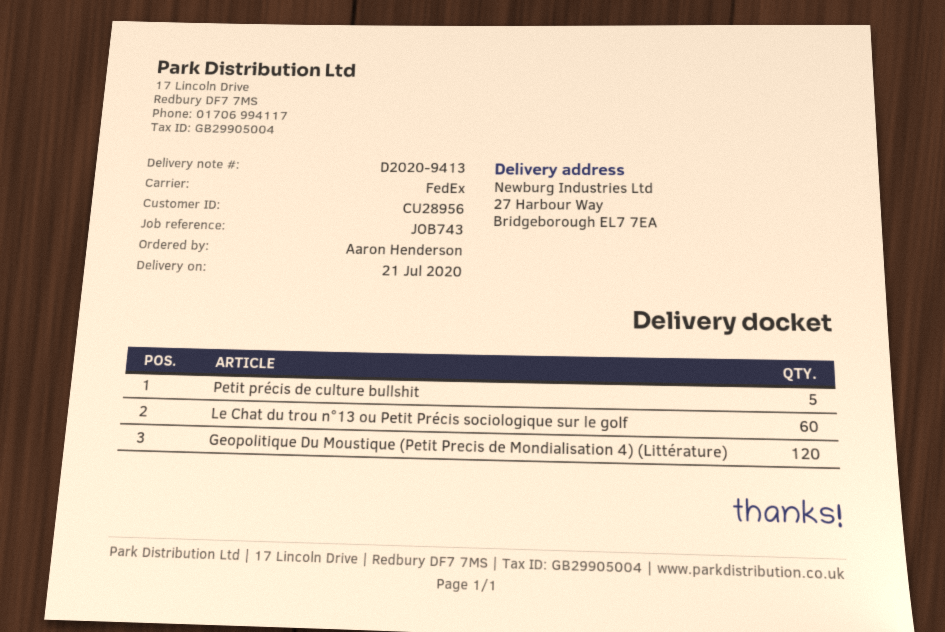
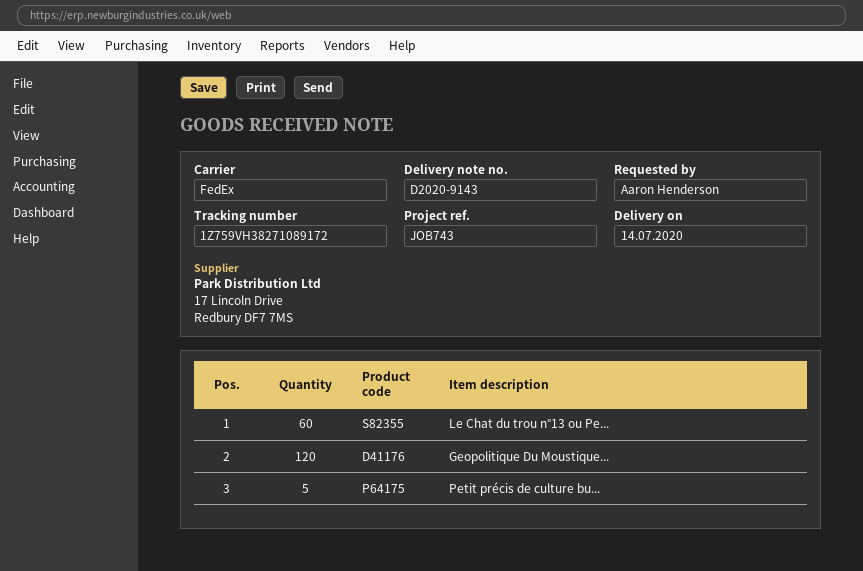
delivery note number: D2020-9413 -> D2020-9143
delivery date: 2020-07-21 -> 2020-07-14

